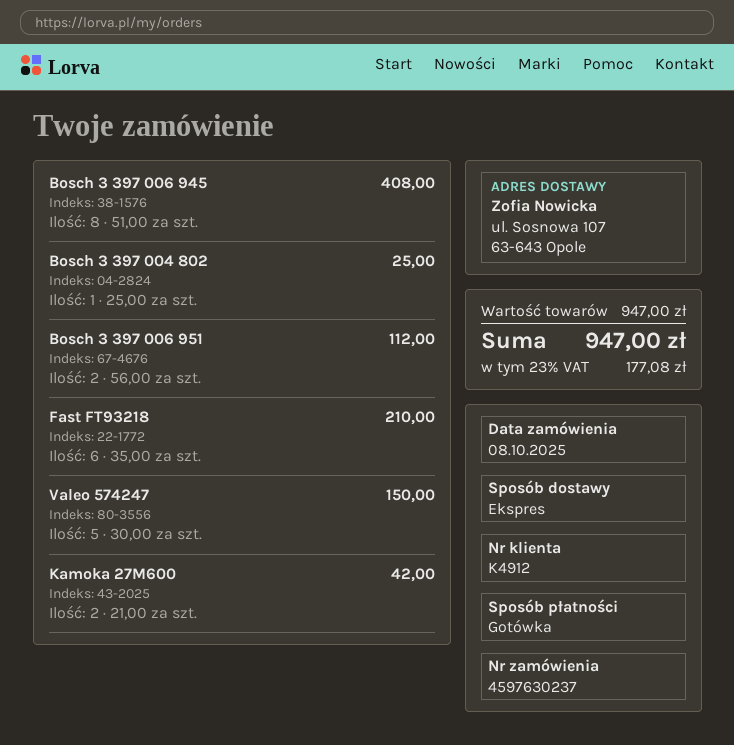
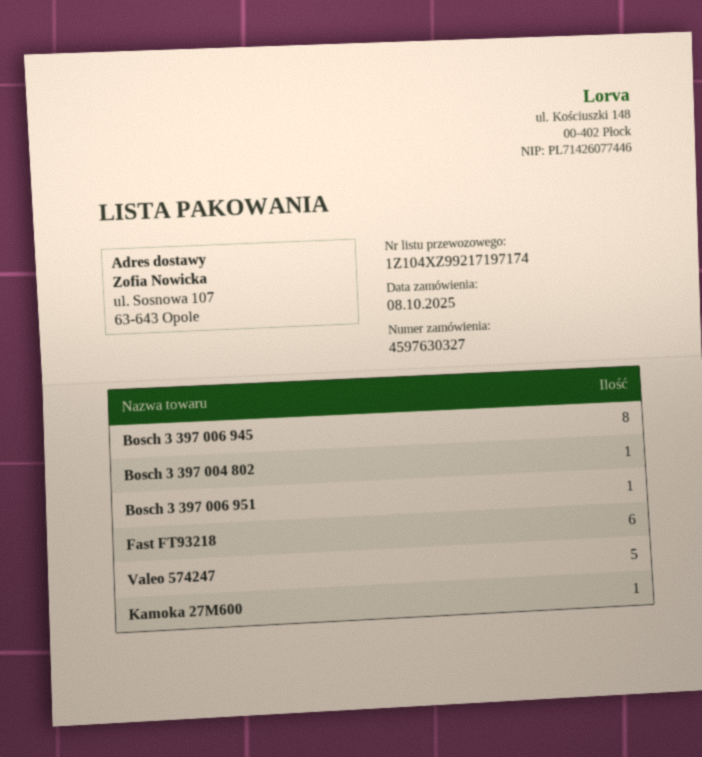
order number: 4597630237 -> 4597630327
Bosch 3 397 006 951: 2 -> 1
Kamoka 27M600: 2 -> 1

